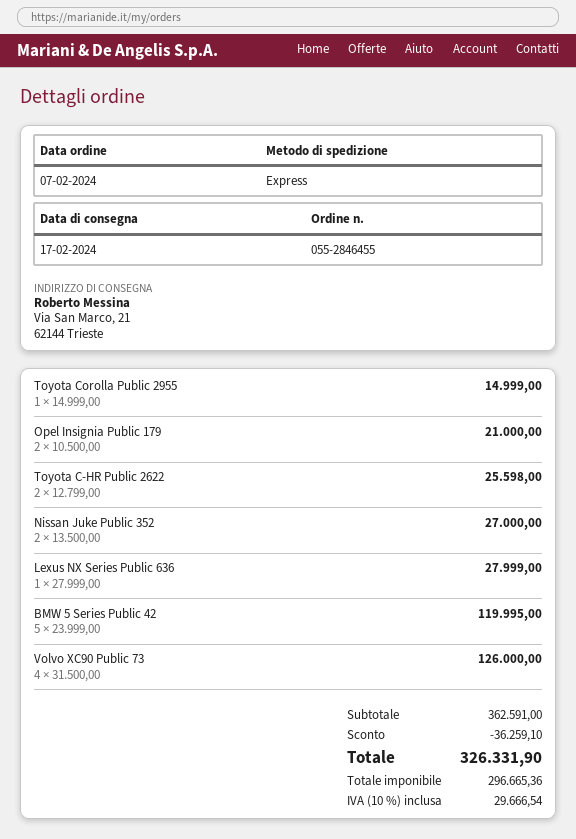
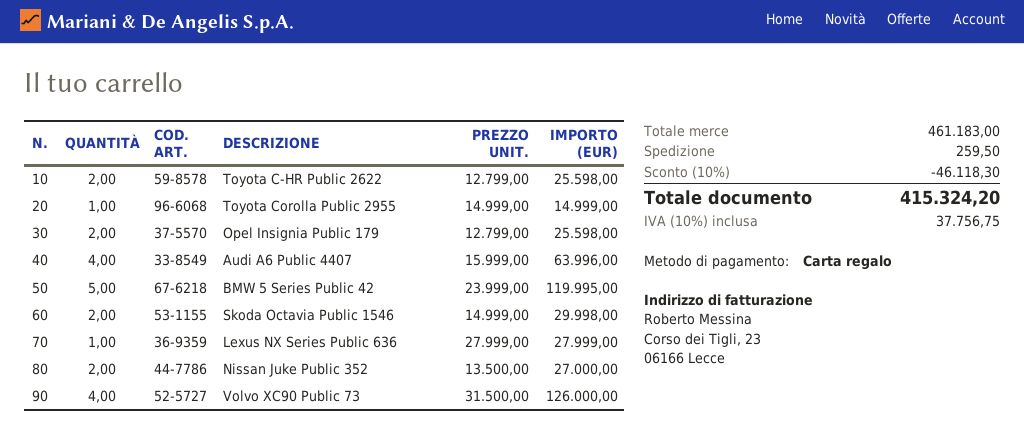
Opel Insignia Public 179: 2 x 10500.00 = 21000.00 -> 2 x 12799.00 = 25598.00
Audi A6 Public 4407: none -> 4 x 15999.00 = 63996.00
Skoda Octavia Public 1546: none -> 2 x 14999.00 = 29998.00
subtotal: 362591.00 -> 461183.00
discount: 36259.10 -> 46118.30
shipping: none -> 259.50
tax: 10% = 29666.54 -> 10% = 37756.75
total: 326331.90 -> 415324.20

